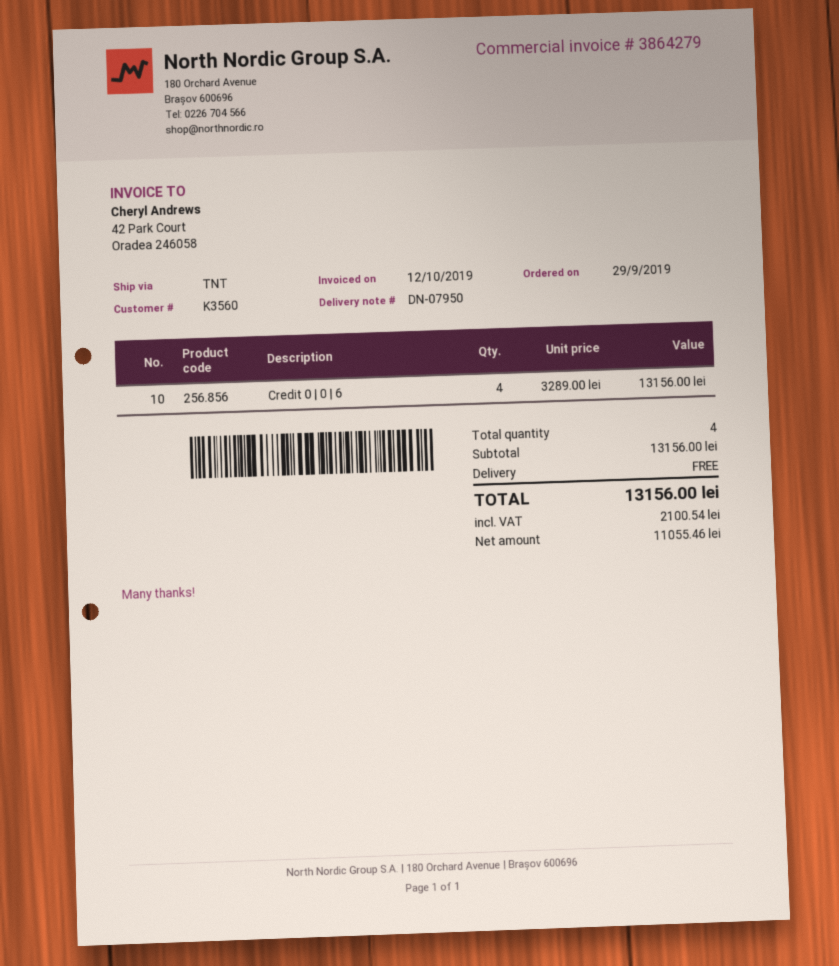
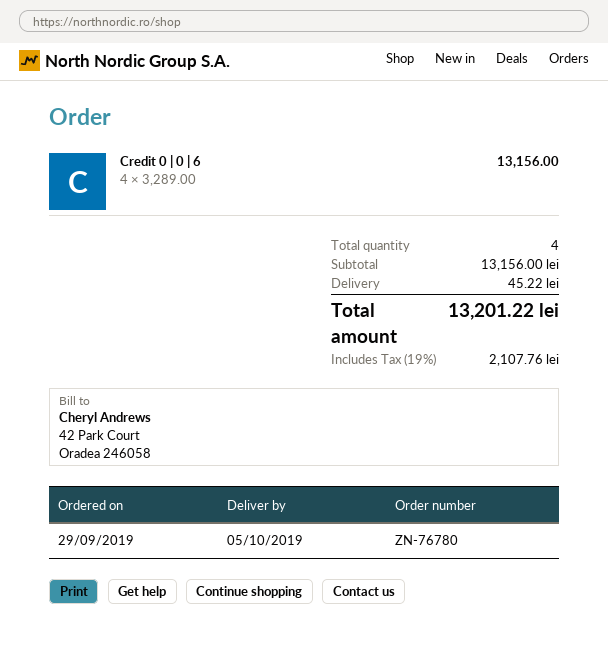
shipping: 0.00 -> 45.22
tax: 2100.54 -> 2107.76
total: 13156.00 -> 13201.22

